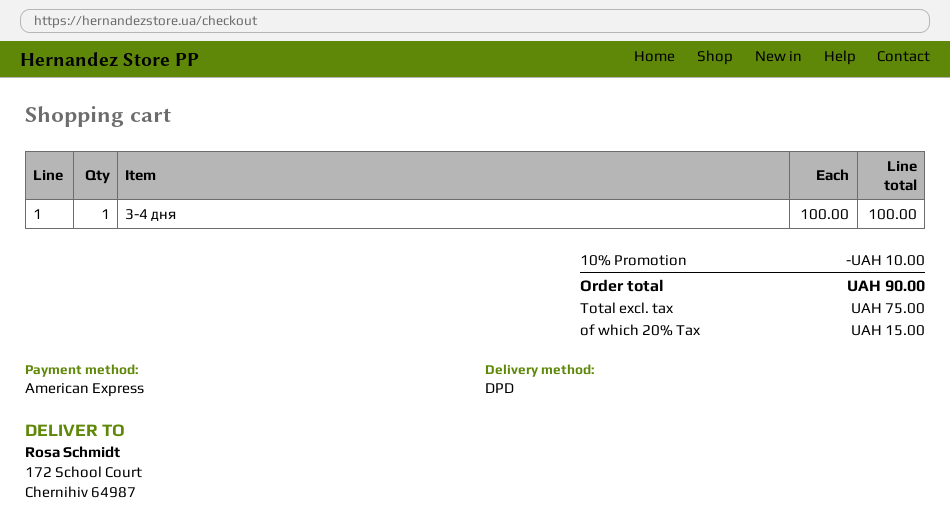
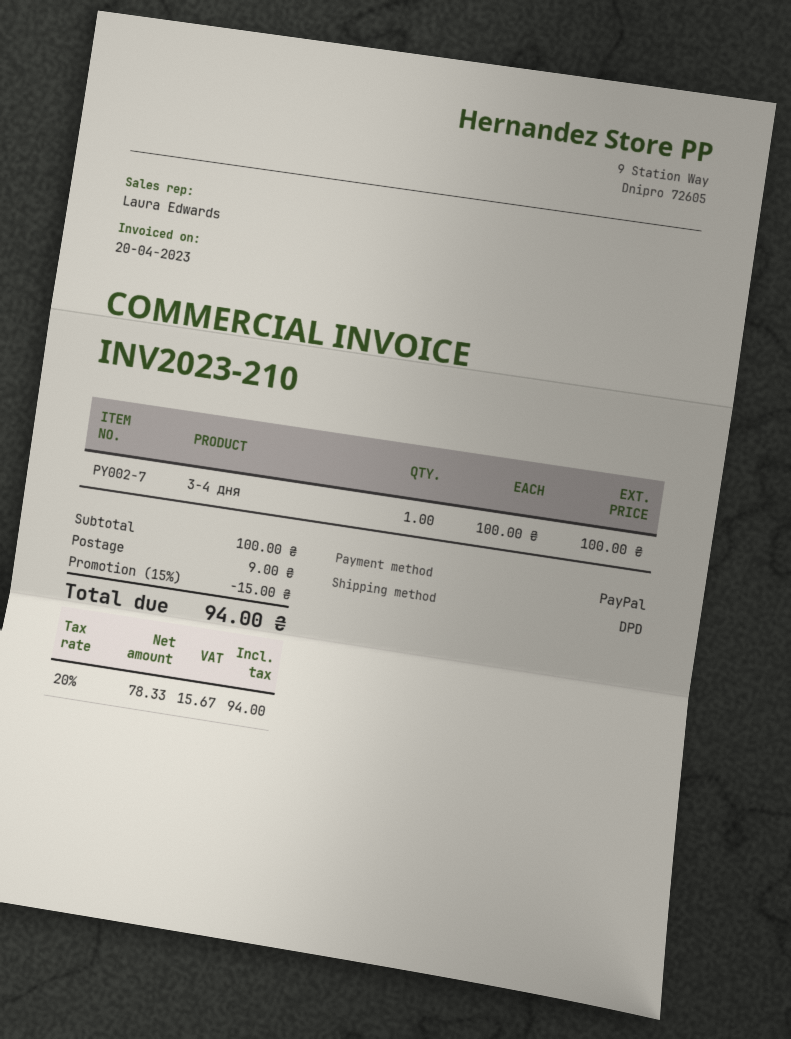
payment method: American Express -> PayPal
discount: 10% = 10.00 -> 15% = 15.00
shipping: none -> 9.00
net: 75.00 -> 78.33
tax: 20% = 15.00 -> 20% = 15.67
total: 90.00 -> 94.00

